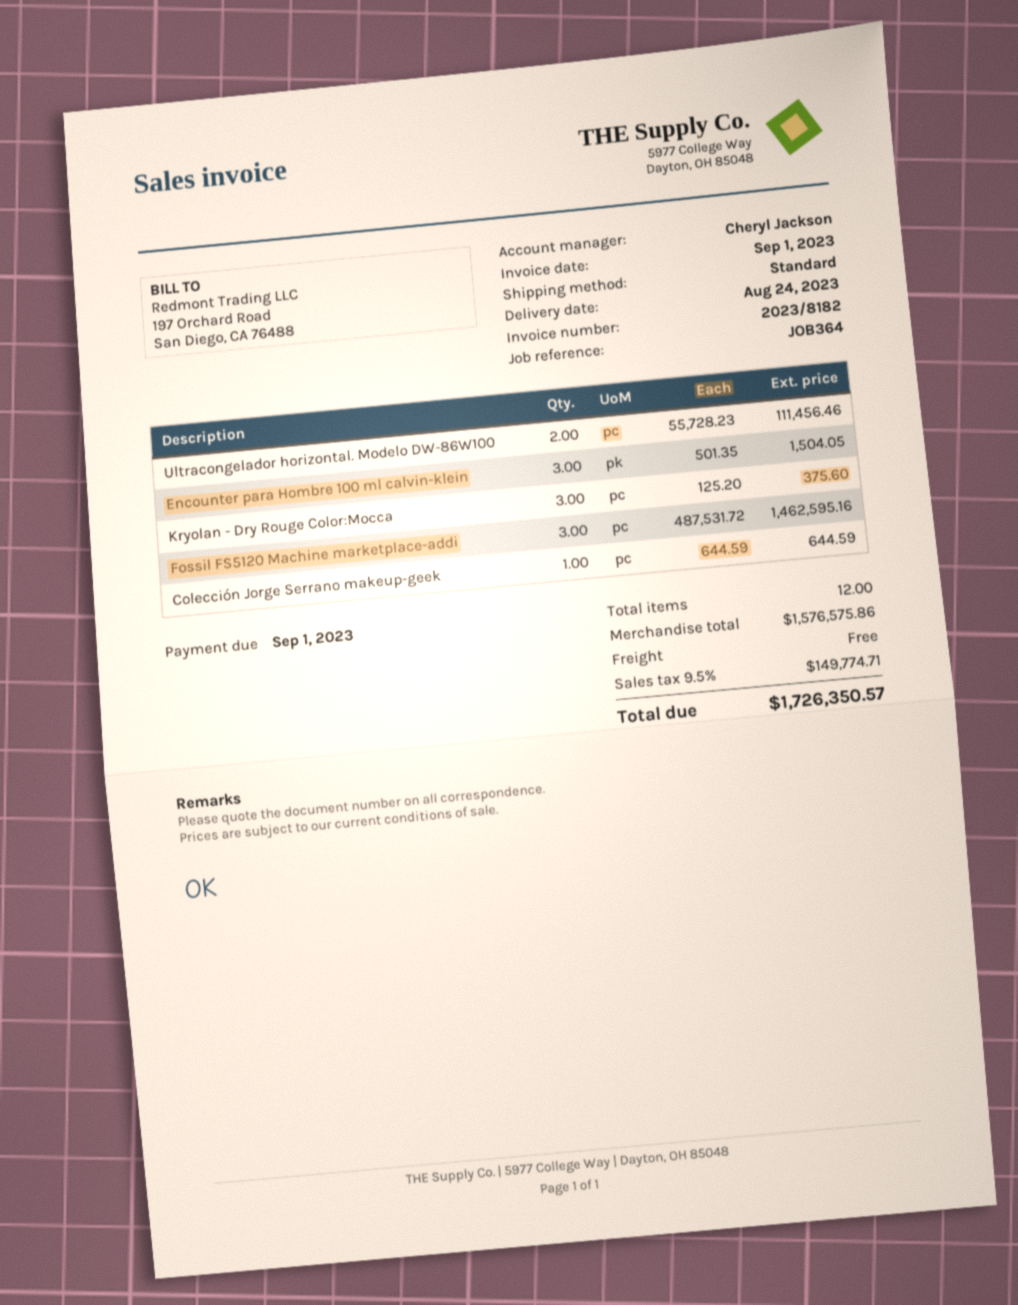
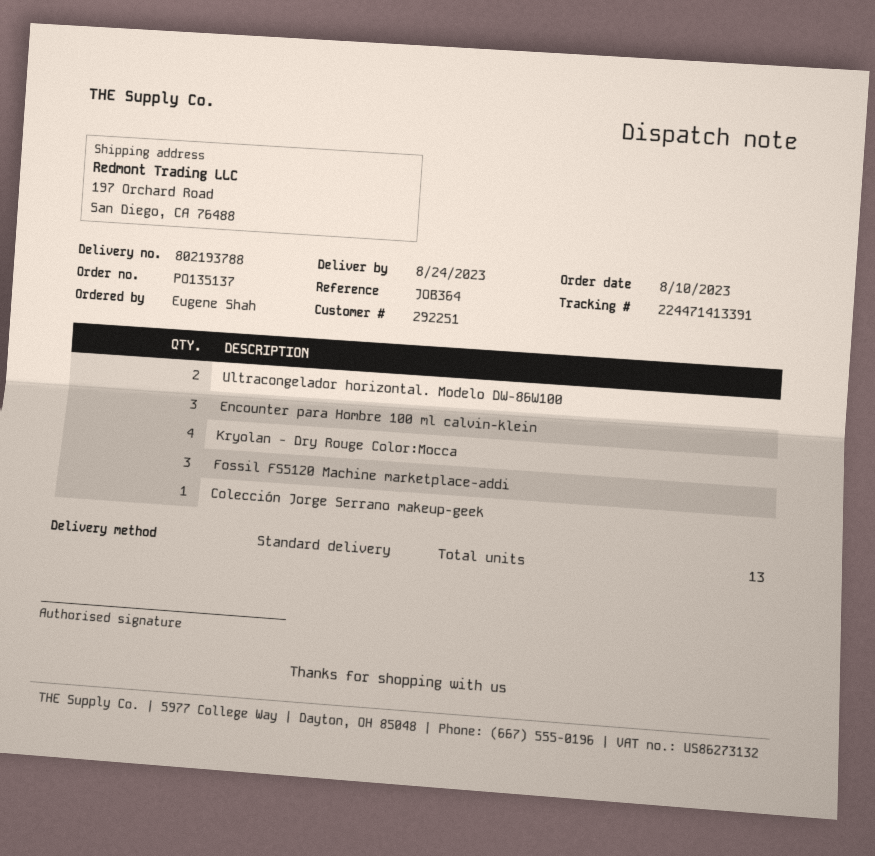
Kryolan - Dry Rouge Color:Mocca: 3 -> 4
total quantity: 12 -> 13

